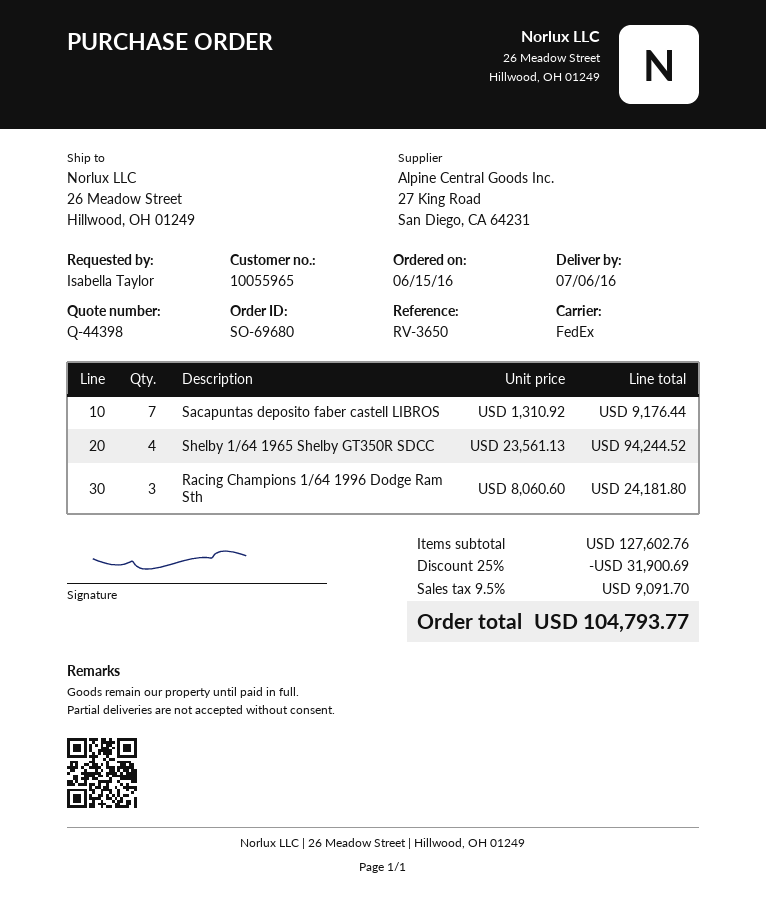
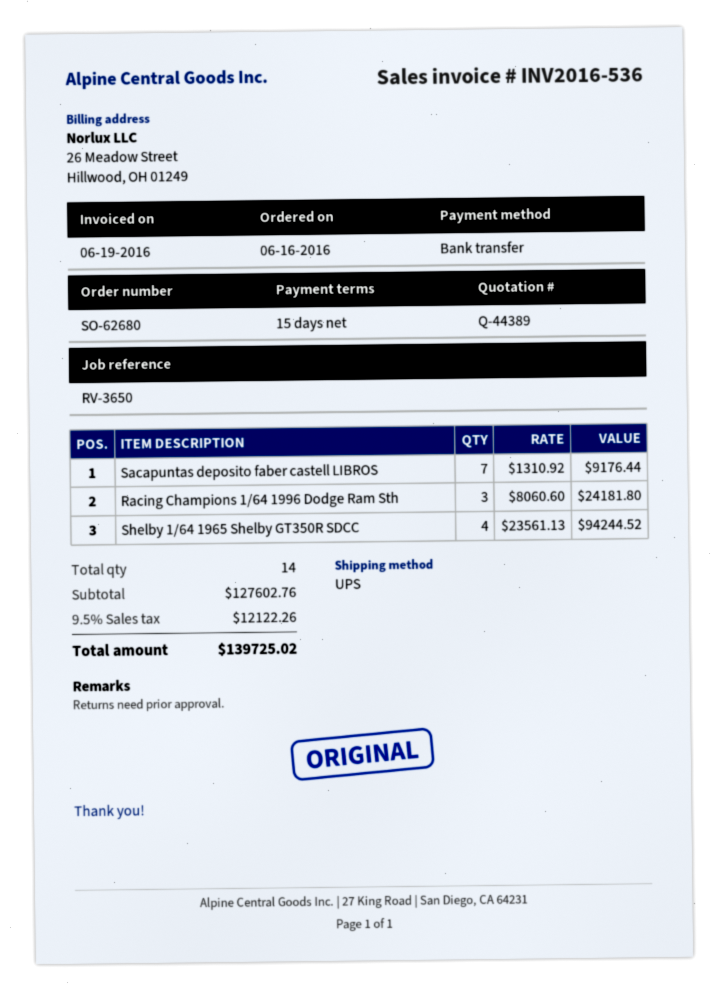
quote number: Q-44398 -> Q-44389
order number: SO-69680 -> SO-62680
order date: 2016-06-15 -> 2016-06-16
shipping method: FedEx -> UPS
discount: 25% = 31900.69 -> none
tax: 9.5% = 9091.70 -> 9.5% = 12122.26
total: 104793.77 -> 139725.02

